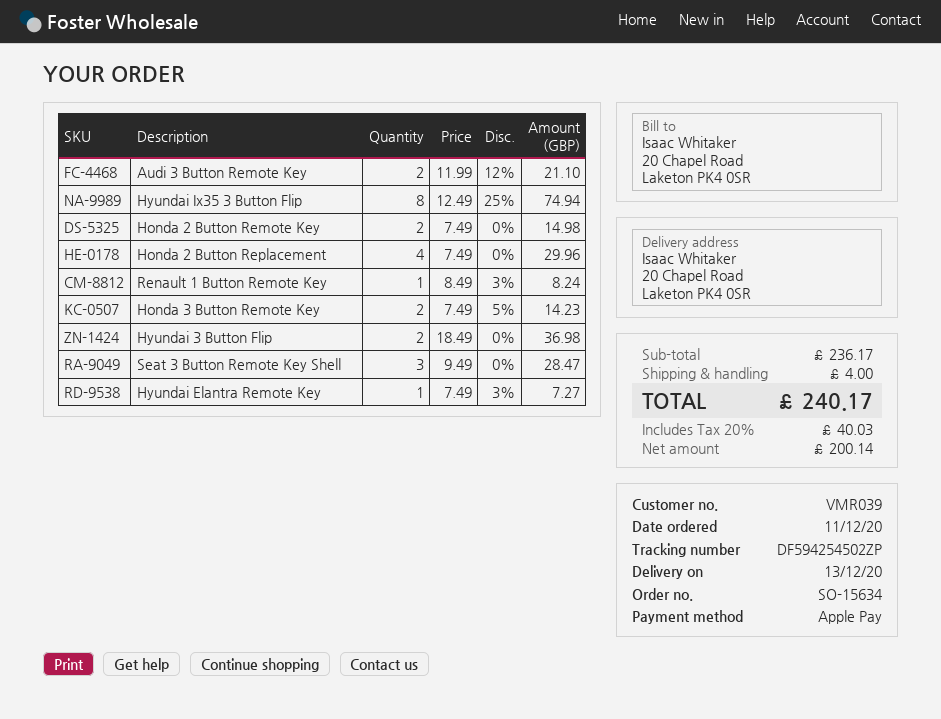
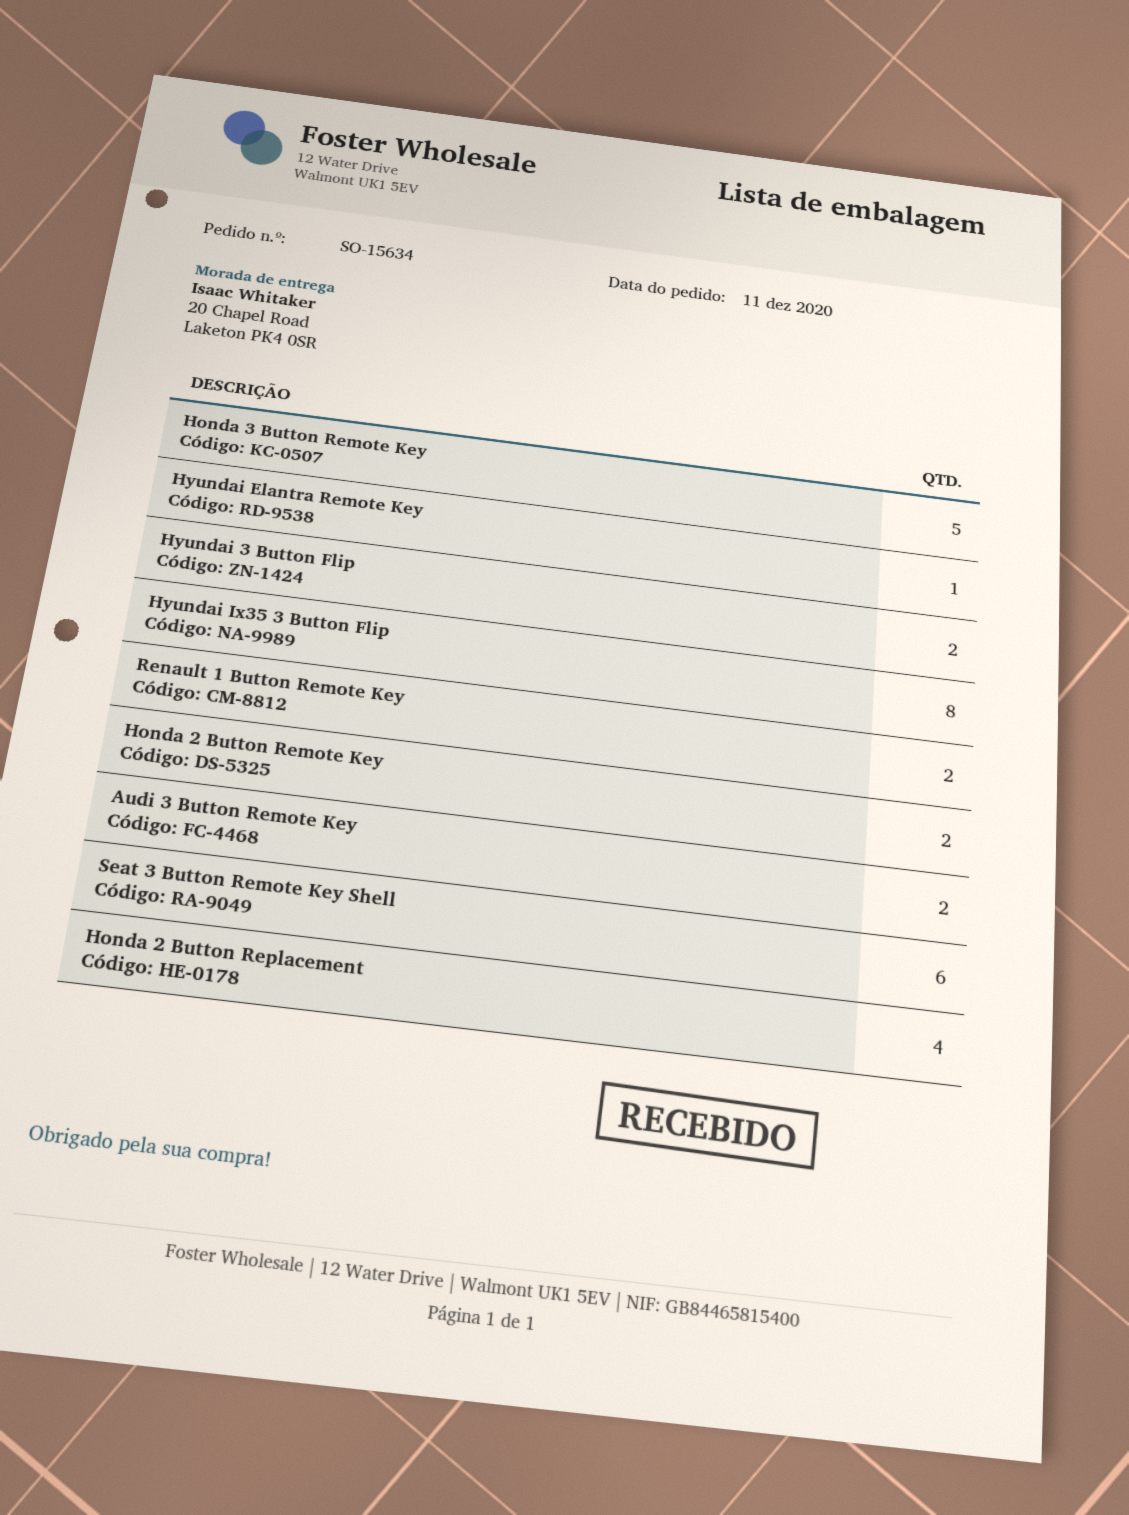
Renault 1 Button Remote Key: 1 -> 2
Honda 3 Button Remote Key: 2 -> 5
Seat 3 Button Remote Key Shell: 3 -> 6

